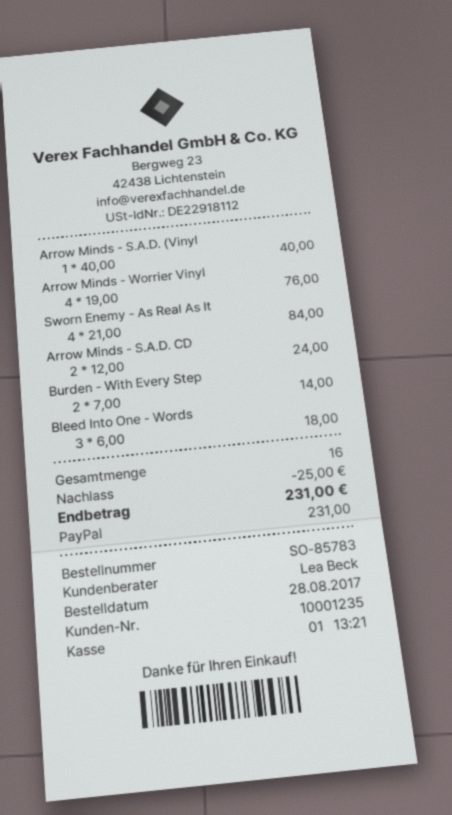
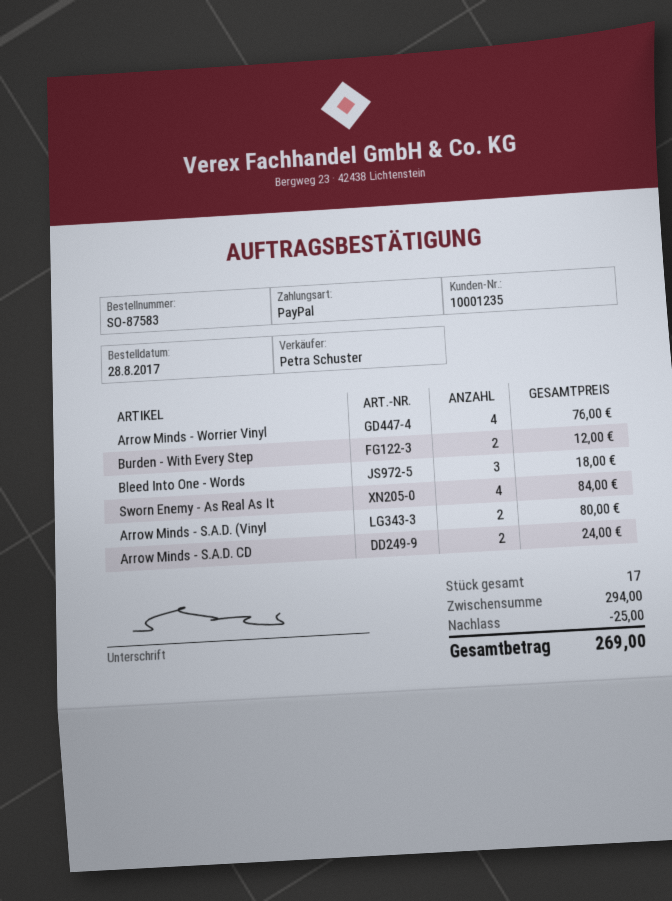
order number: SO-85783 -> SO-87583
sales rep: Lea Beck -> Petra Schuster
Arrow Minds - S.A.D. (Vinyl: 1 for 40.00 -> 2 for 80.00
Burden - With Every Step: 2 for 14.00 -> 2 for 12.00
total quantity: 16 -> 17
total: 231.00 -> 269.00

